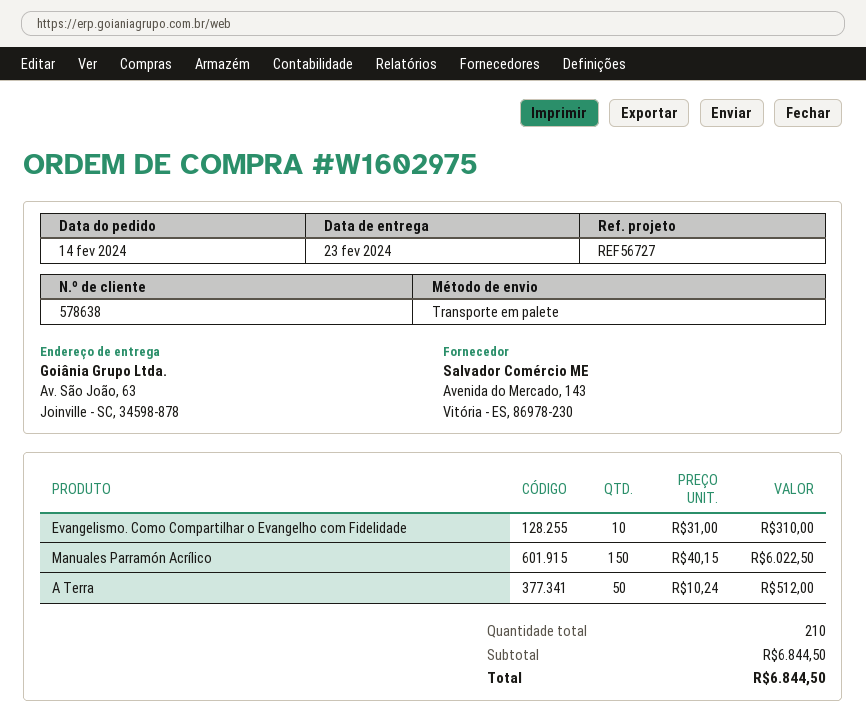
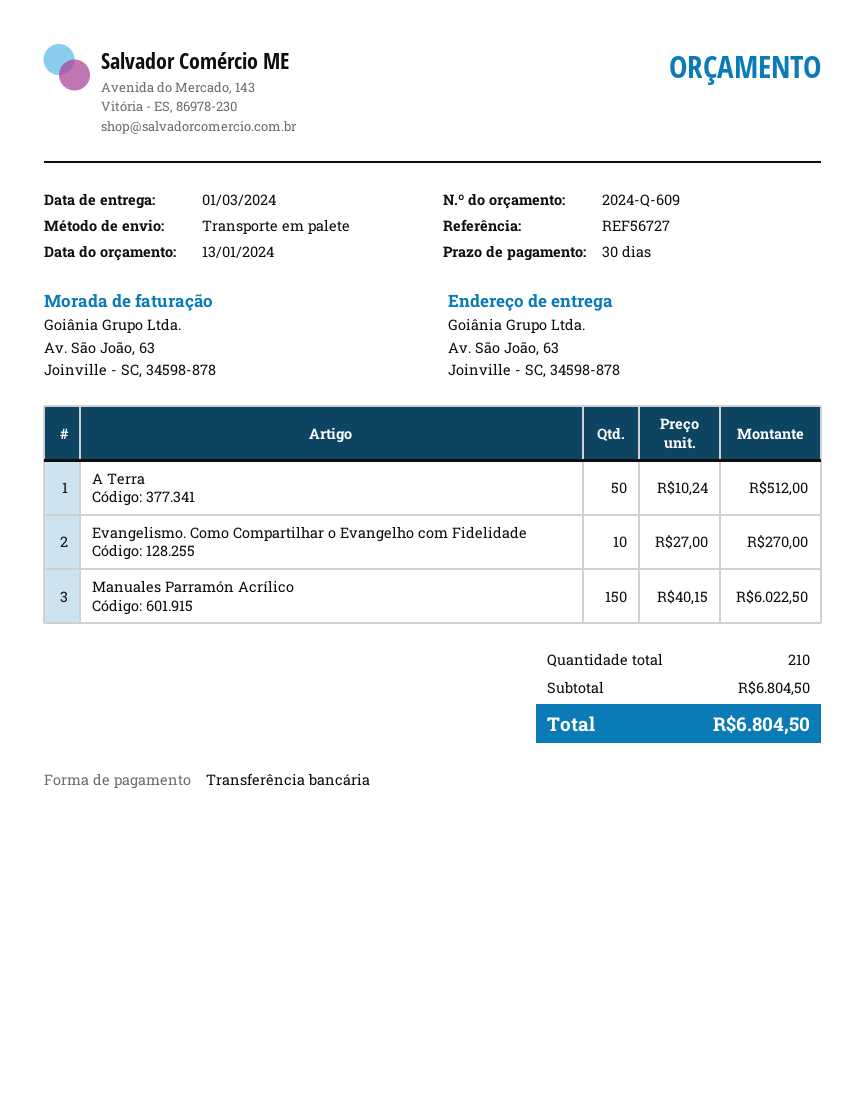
delivery date: 2024-02-23 -> 2024-03-01
Evangelismo. Como Compartilhar o Evangelho com Fidelidade: 10 x 31.00 = 310.00 -> 10 x 27.00 = 270.00
subtotal: 6844.50 -> 6804.50
total: 6844.50 -> 6804.50

